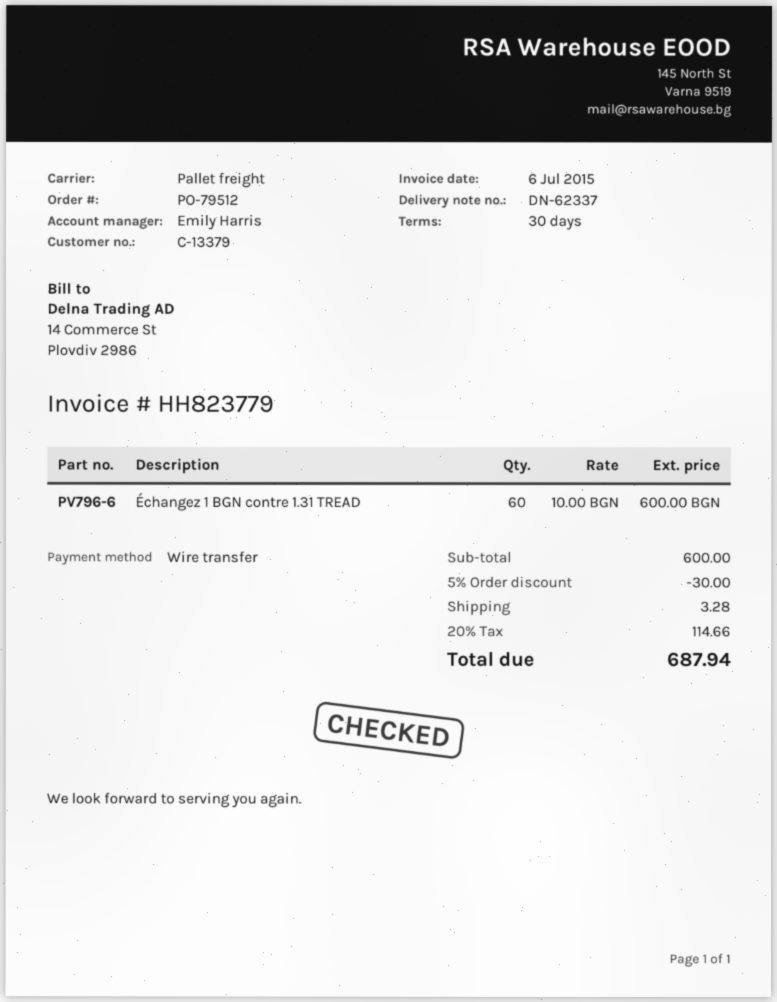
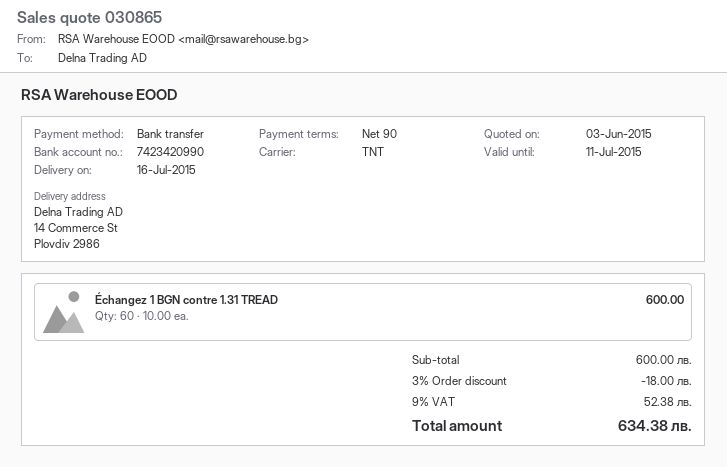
payment terms: 30 days -> 90 days
shipping method: pallet freight -> TNT
discount: 5% = 30.00 -> 3% = 18.00
shipping: 3.28 -> none
tax: 20% = 114.66 -> 9% = 52.38
total: 687.94 -> 634.38

